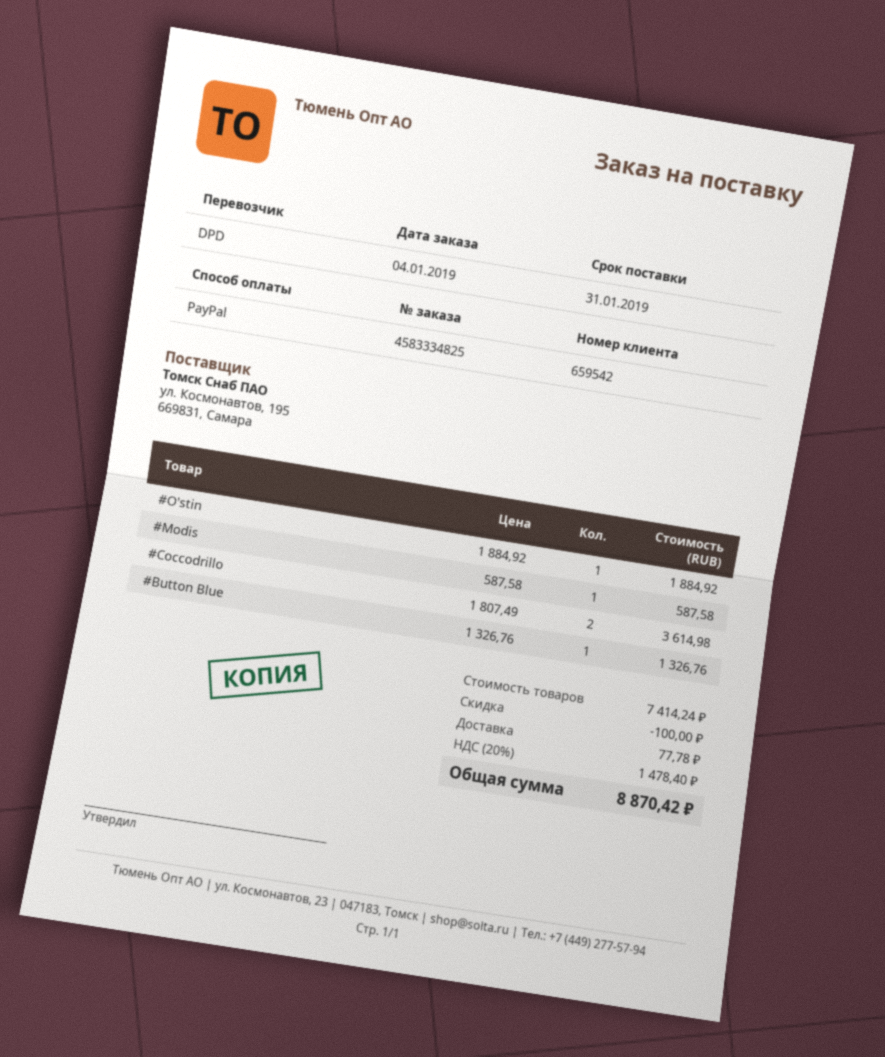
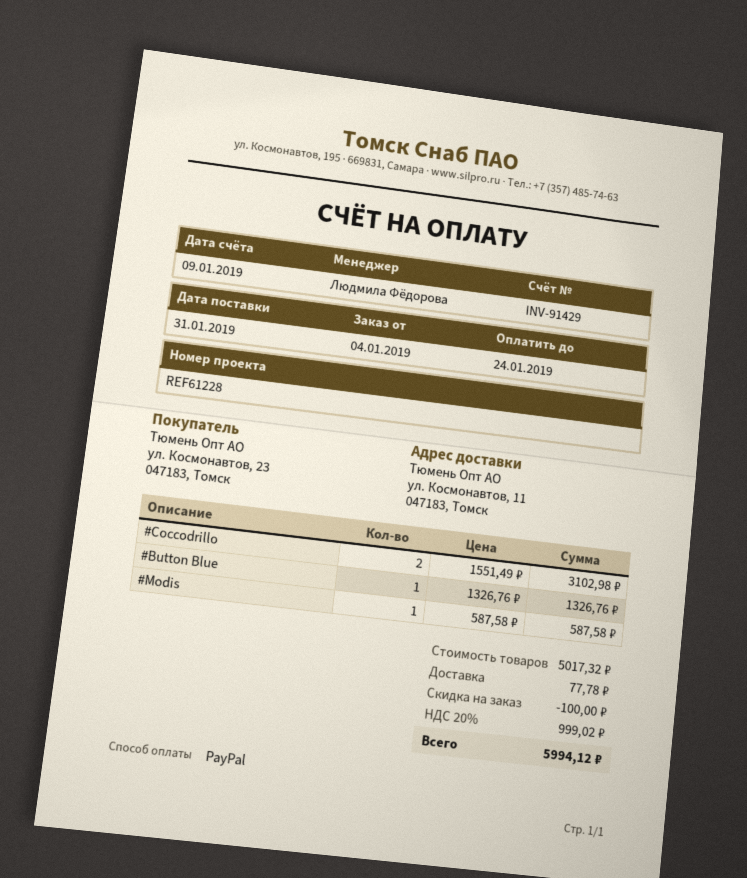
#O'stin: 1 x 1884.92 = 1884.92 -> none
#Coccodrillo: 2 x 1807.49 = 3614.98 -> 2 x 1551.49 = 3102.98
subtotal: 7414.24 -> 5017.32
tax: 20% = 1478.40 -> 20% = 999.02
total: 8870.42 -> 5994.12

